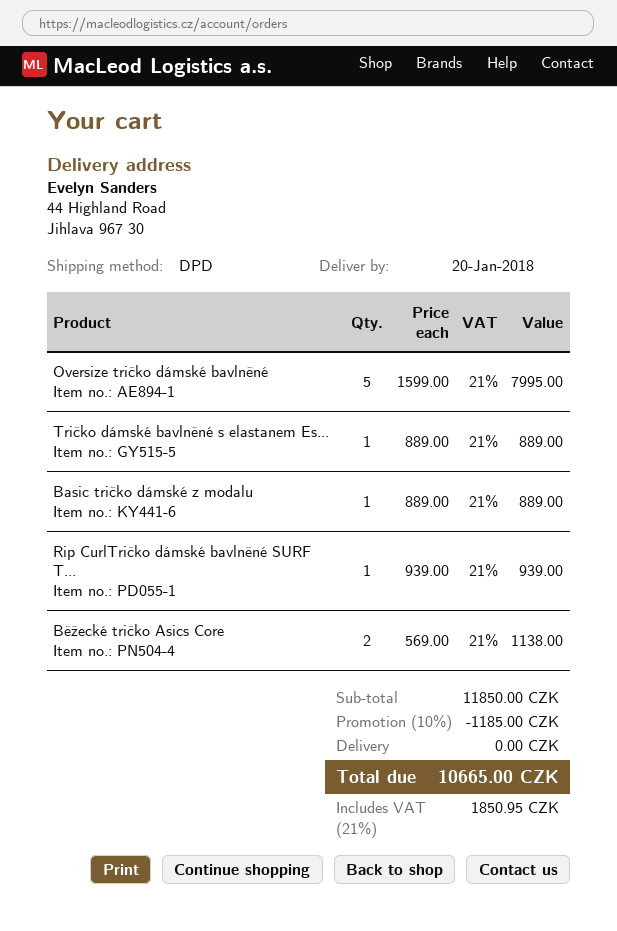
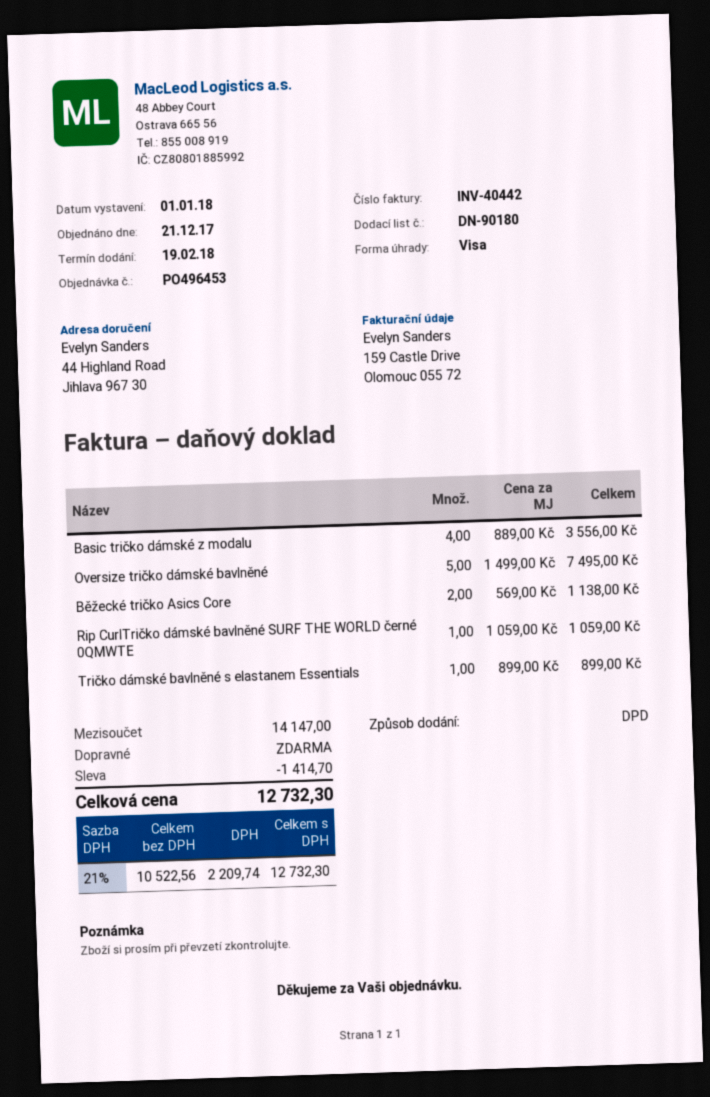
delivery date: 2018-01-20 -> 2018-02-19
Oversize tričko dámské bavlněné: 5 x 1599.00 = 7995.00 -> 5 x 1499.00 = 7495.00
Tričko dámské bavlněné s elastanem Es...: 1 x 889.00 = 889.00 -> 1 x 899.00 = 899.00
Basic tričko dámské z modalu: 1 x 889.00 = 889.00 -> 4 x 889.00 = 3556.00
Rip CurlTričko dámské bavlněné SURF T...: 1 x 939.00 = 939.00 -> 1 x 1059.00 = 1059.00
subtotal: 11850.00 -> 14147.00
discount: 1185.00 -> 1414.70
tax: 21% = 1850.95 -> 21% = 2209.74
total: 10665.00 -> 12732.30

